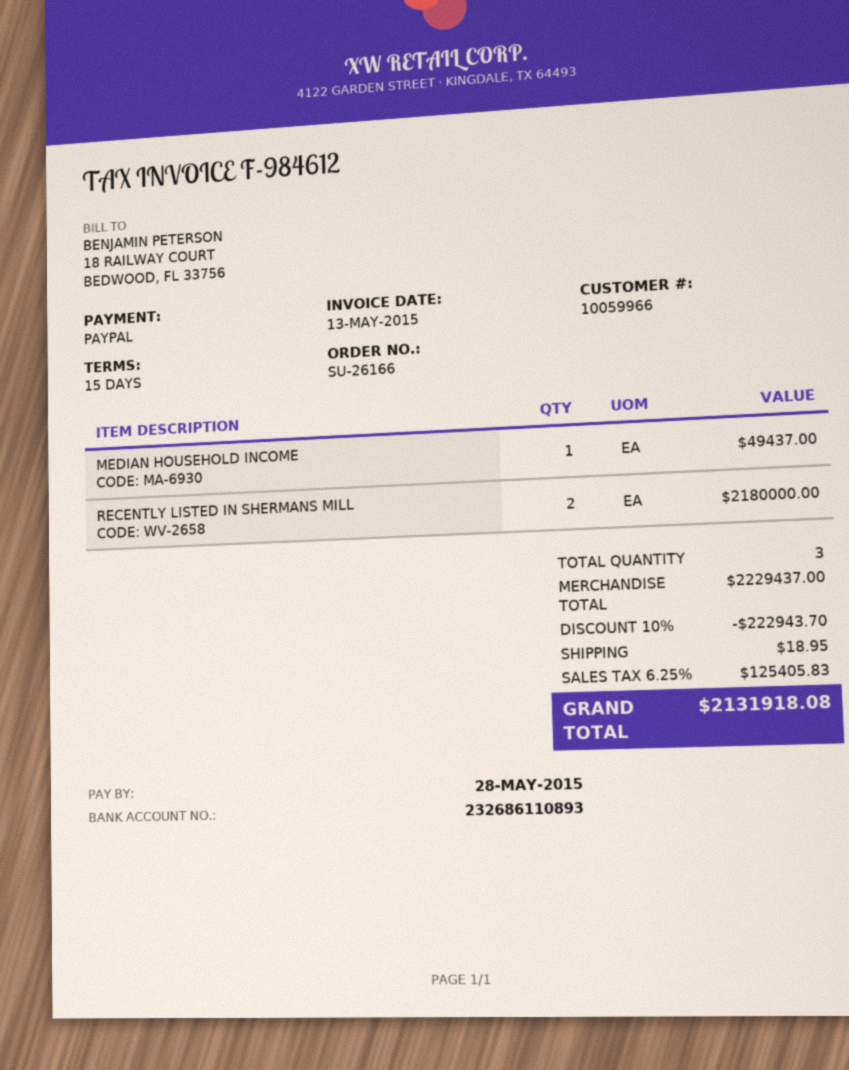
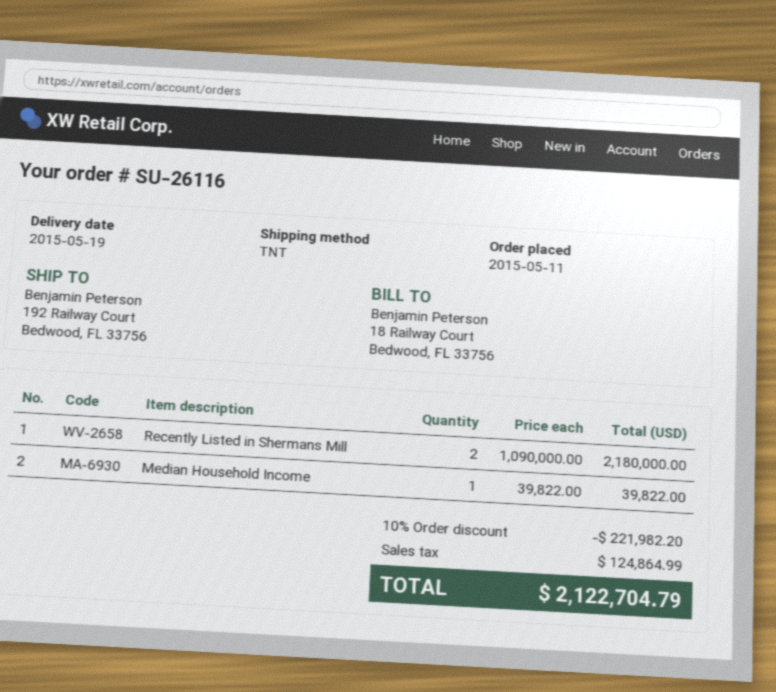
order number: SU-26166 -> SU-26116
MEDIAN HOUSEHOLD INCOME: 1 for 49437.00 -> 1 for 39822.00
discount: 10% = 222943.70 -> 10% = 221982.20
shipping: 18.95 -> none
tax: 125405.83 -> 124864.99
total: 2131918.08 -> 2122704.79

